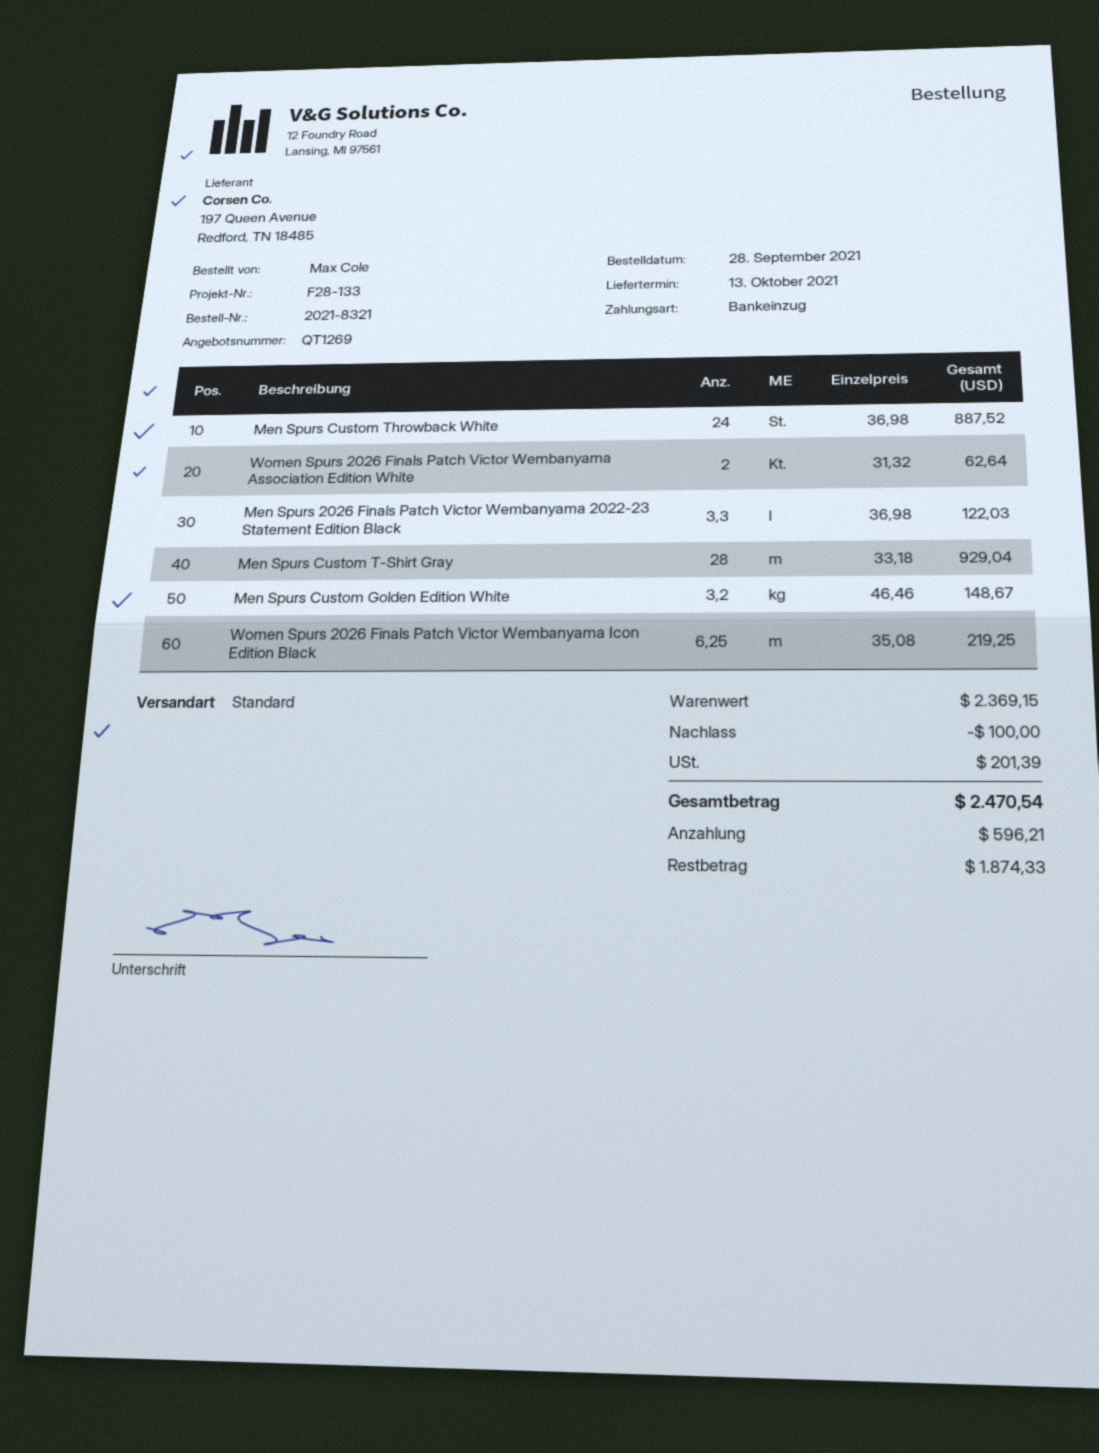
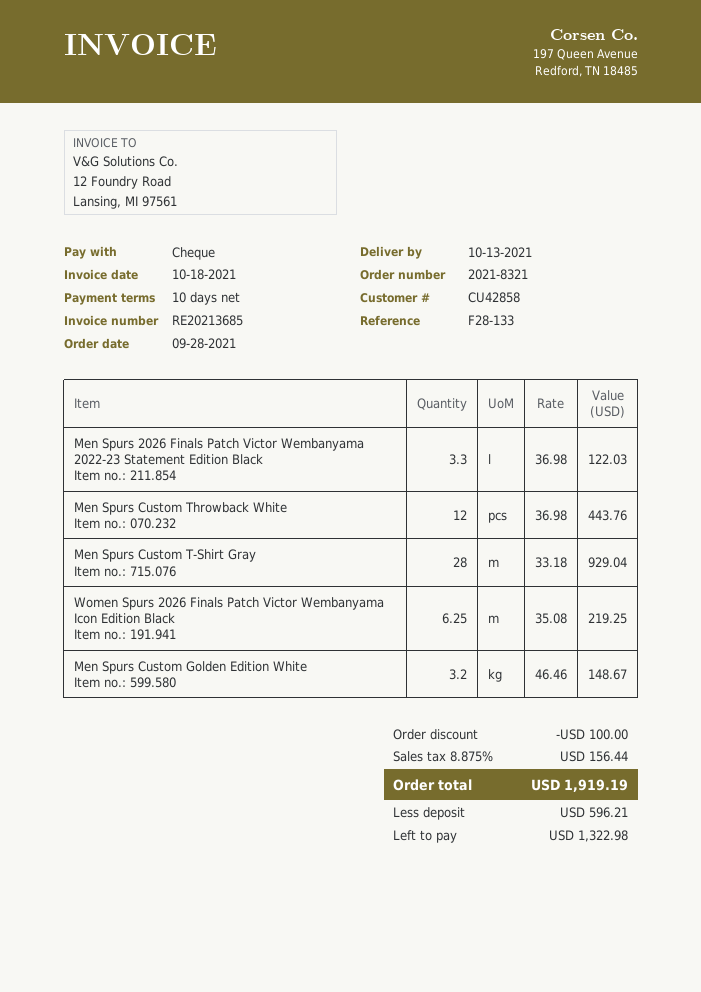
payment method: direct debit -> cheque
Men Spurs Custom Throwback White: 24 x 36.98 = 887.52 -> 12 x 36.98 = 443.76
Women Spurs 2026 Finals Patch Victor Wembanyama Association Edition White: 2 x 31.32 = 62.64 -> none
tax: 201.39 -> 156.44
total: 2470.54 -> 1919.19
balance: 1874.33 -> 1322.98

